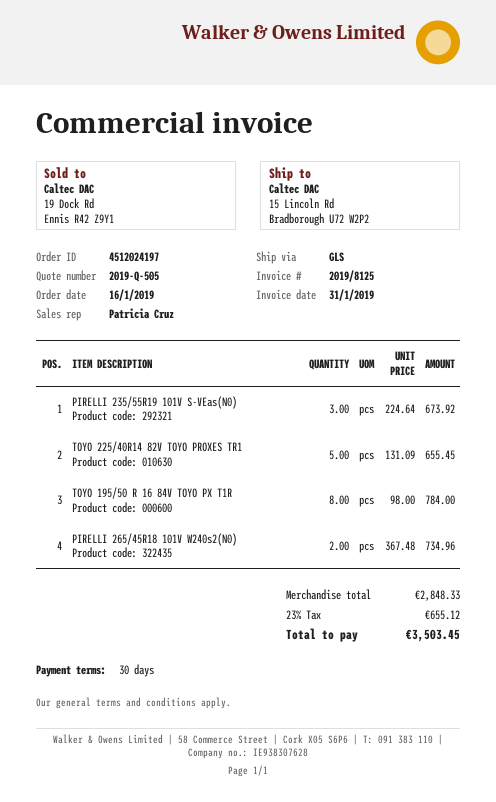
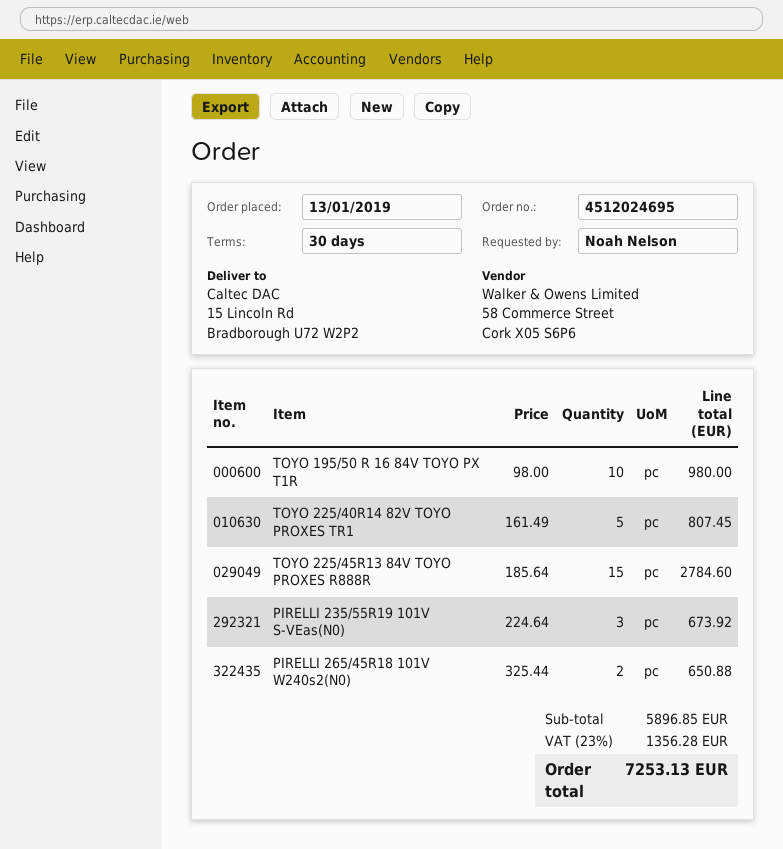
order number: 4512024197 -> 4512024695
order date: 2019-01-16 -> 2019-01-13
TOYO 225/40R14 82V TOYO PROXES TR1: 5 x 131.09 = 655.45 -> 5 x 161.49 = 807.45
TOYO 195/50 R 16 84V TOYO PX T1R: 8 x 98.00 = 784.00 -> 10 x 98.00 = 980.00
PIRELLI 265/45R18 101V W240s2(N0): 2 x 367.48 = 734.96 -> 2 x 325.44 = 650.88
TOYO 225/45R13 84V TOYO PROXES R888R: none -> 15 x 185.64 = 2784.60
subtotal: 2848.33 -> 5896.85
tax: 23% = 655.12 -> 23% = 1356.28
total: 3503.45 -> 7253.13

